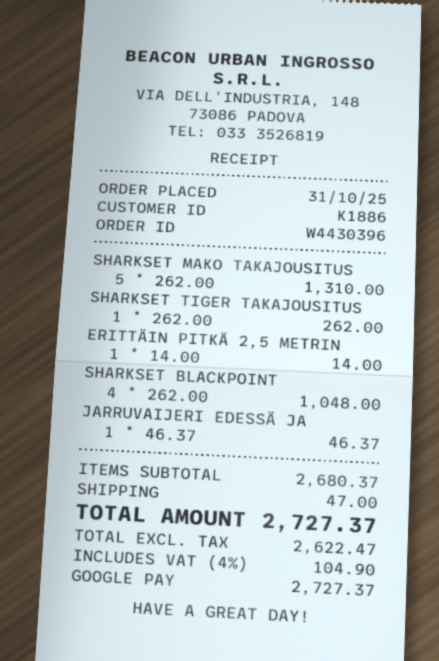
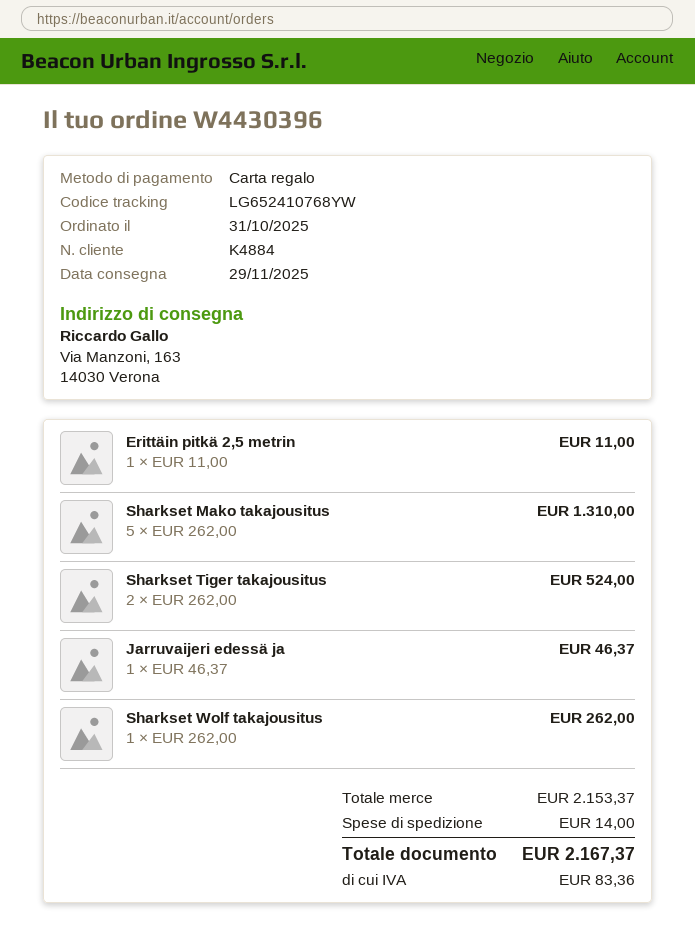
customer number: K1886 -> K4884
payment method: Google Pay -> gift card
SHARKSET TIGER TAKAJOUSITUS: 1 x 262.00 = 262.00 -> 2 x 262.00 = 524.00
ERITTÄIN PITKÄ 2,5 METRIN: 1 x 14.00 = 14.00 -> 1 x 11.00 = 11.00
SHARKSET BLACKPOINT: 4 x 262.00 = 1048.00 -> none
Sharkset Wolf takajousitus: none -> 1 x 262.00 = 262.00
subtotal: 2680.37 -> 2153.37
shipping: 47.00 -> 14.00
tax: 104.90 -> 83.36
total: 2727.37 -> 2167.37

